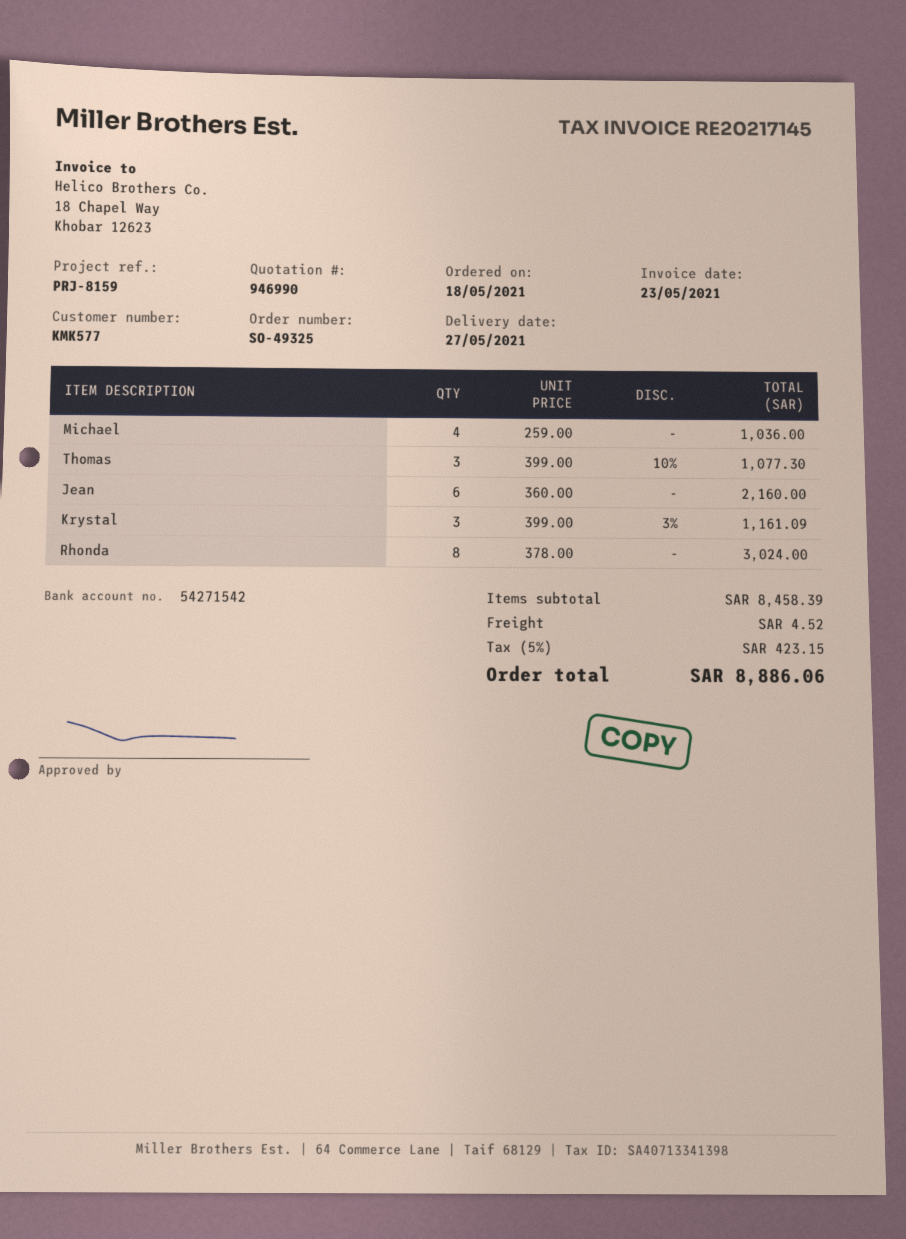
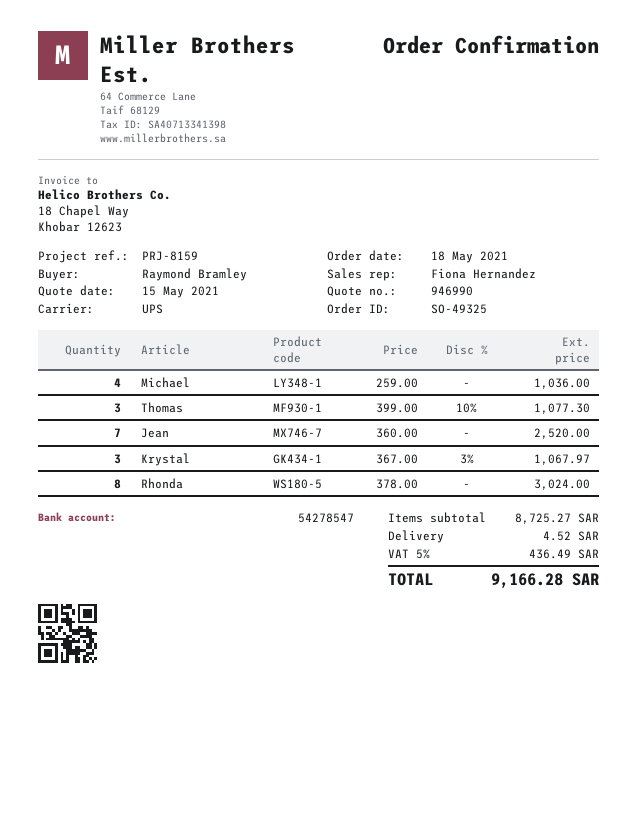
bank account: 54271542 -> 54278547
Jean: 6 x 360.00 = 2160.00 -> 7 x 360.00 = 2520.00
Krystal: 3 x 399.00 - 3% = 1161.09 -> 3 x 367.00 - 3% = 1067.97
subtotal: 8458.39 -> 8725.27
tax: 5% = 423.15 -> 5% = 436.49
total: 8886.06 -> 9166.28

